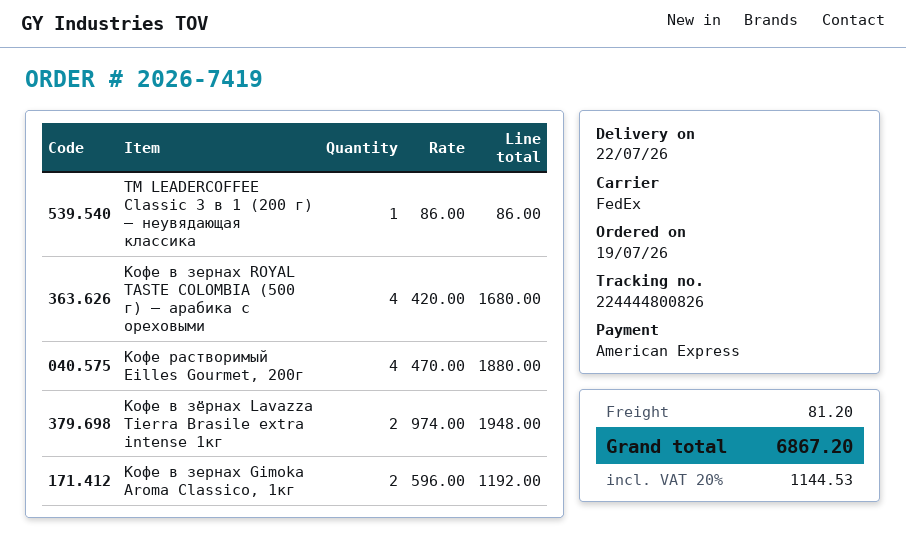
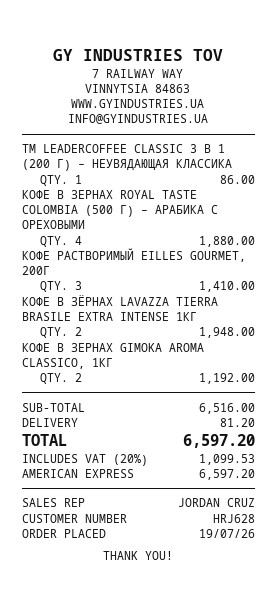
Кофе в зернах ROYAL TASTE COLOMBIA (500 г) – арабика с ореховыми: 4 for 1680.00 -> 4 for 1880.00
Кофе растворимый Eilles Gourmet, 200г: 4 for 1880.00 -> 3 for 1410.00
tax: 20% = 1144.53 -> 20% = 1099.53
total: 6867.20 -> 6597.20

